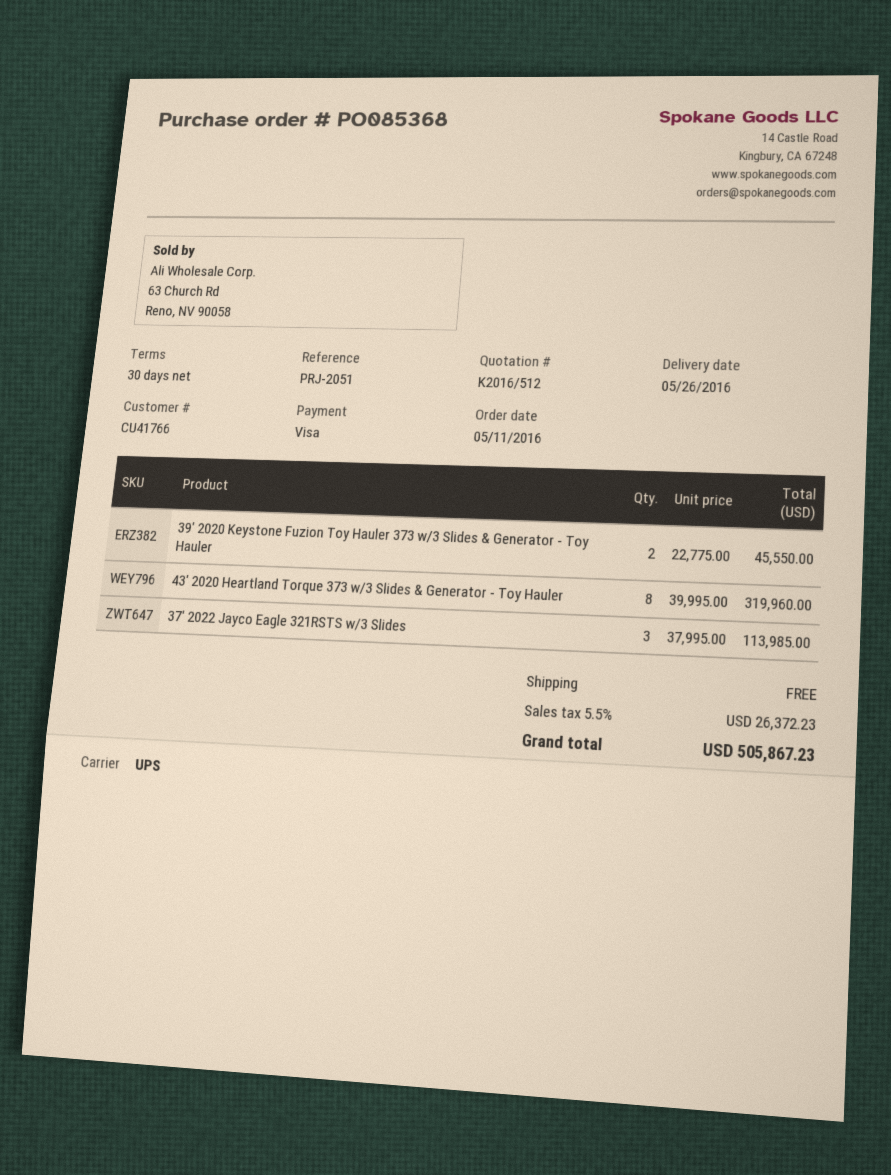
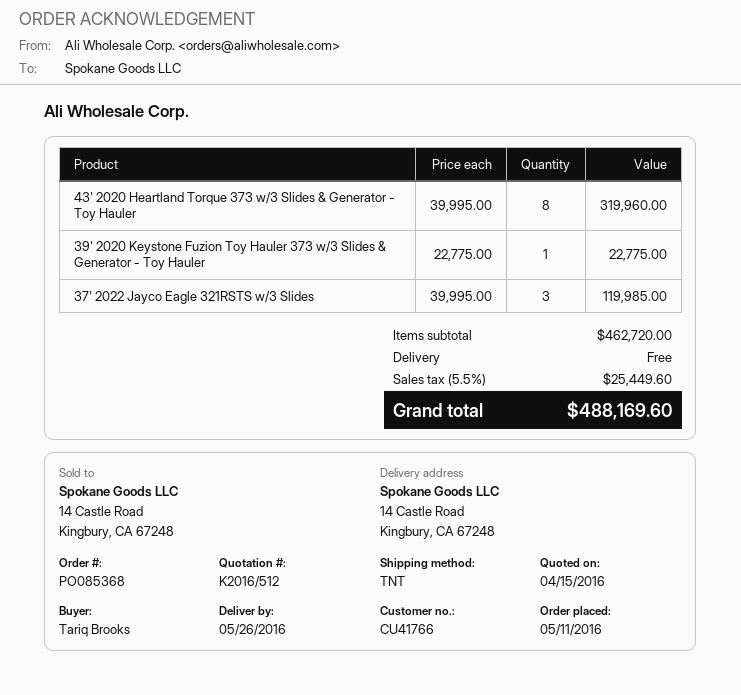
shipping method: UPS -> TNT
39' 2020 Keystone Fuzion Toy Hauler 373 w/3 Slides & Generator - Toy Hauler: 2 x 22775.00 = 45550.00 -> 1 x 22775.00 = 22775.00
37' 2022 Jayco Eagle 321RSTS w/3 Slides: 3 x 37995.00 = 113985.00 -> 3 x 39995.00 = 119985.00
tax: 5.5% = 26372.23 -> 5.5% = 25449.60
total: 505867.23 -> 488169.60

